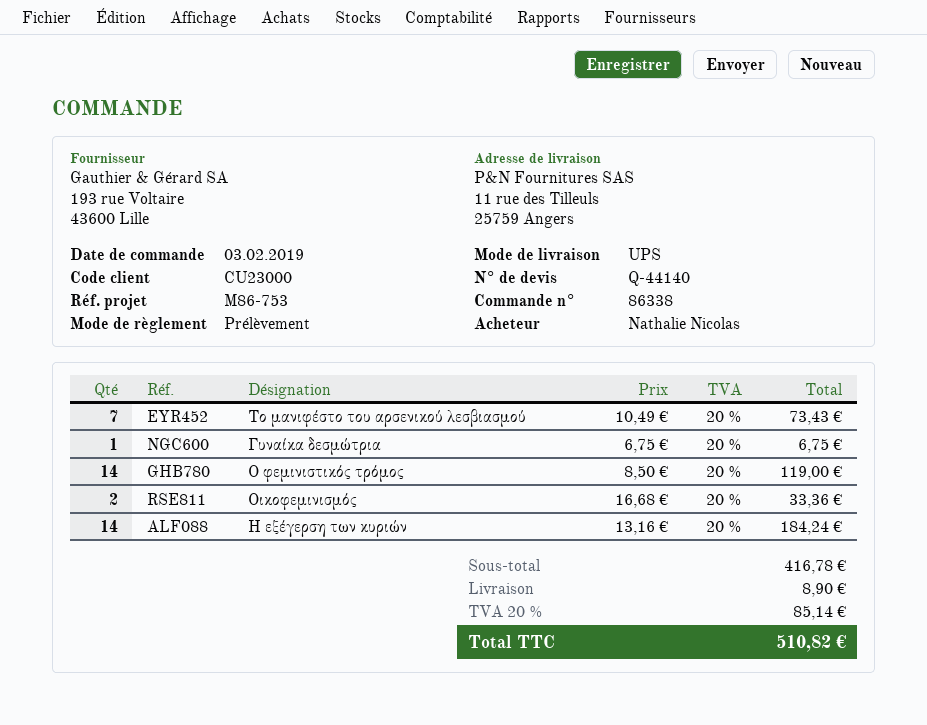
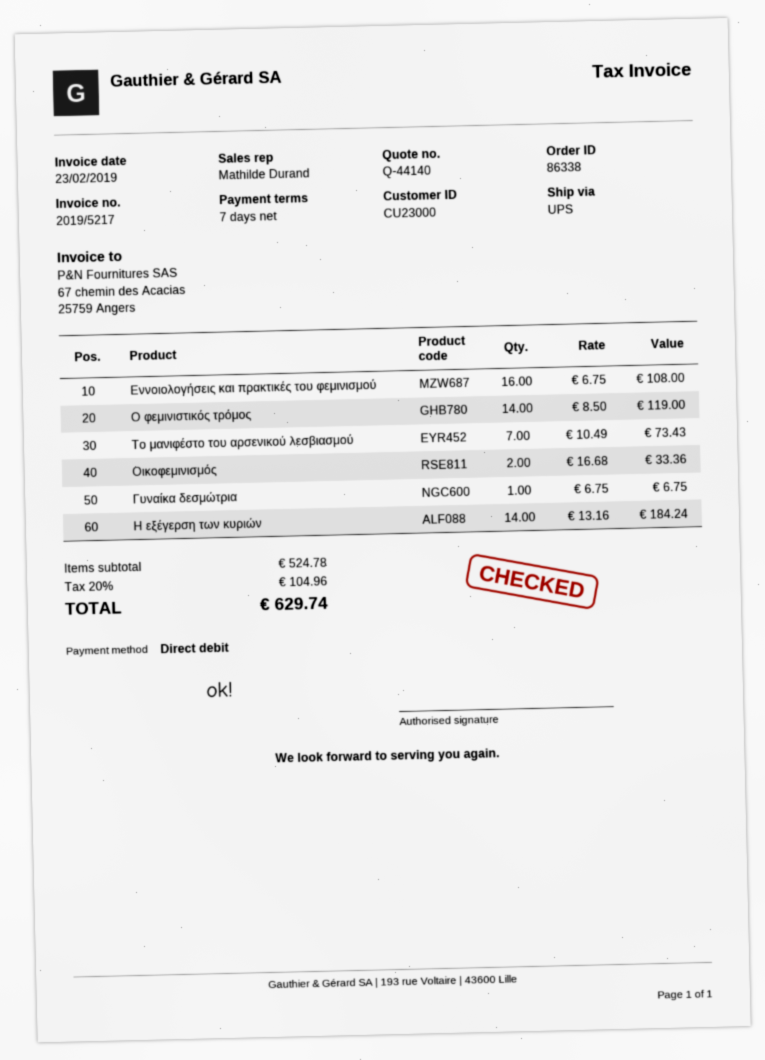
Εννοιολογήσεις και πρακτικές του φεμινισμού: none -> 16 x 6.75 = 108.00
subtotal: 416.78 -> 524.78
shipping: 8.90 -> none
tax: 20% = 85.14 -> 20% = 104.96
total: 510.82 -> 629.74

